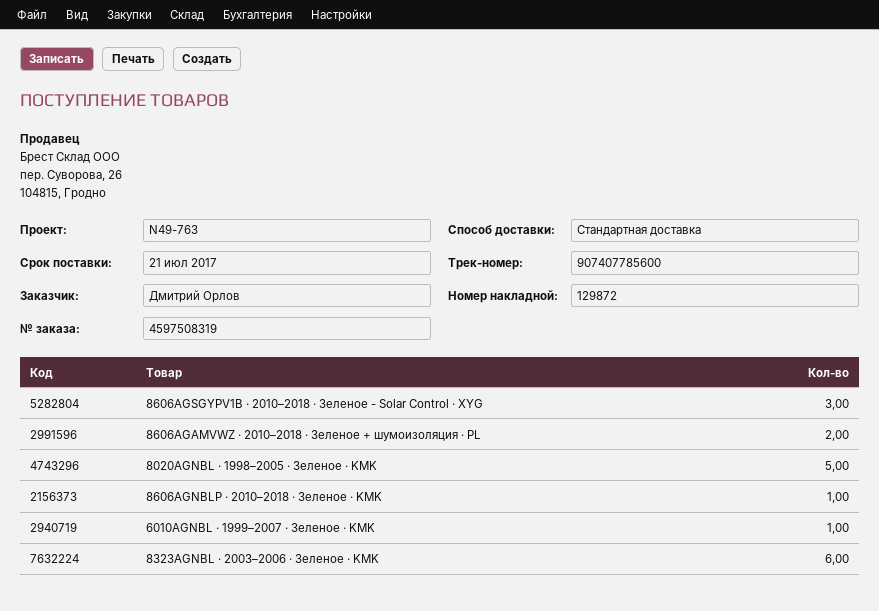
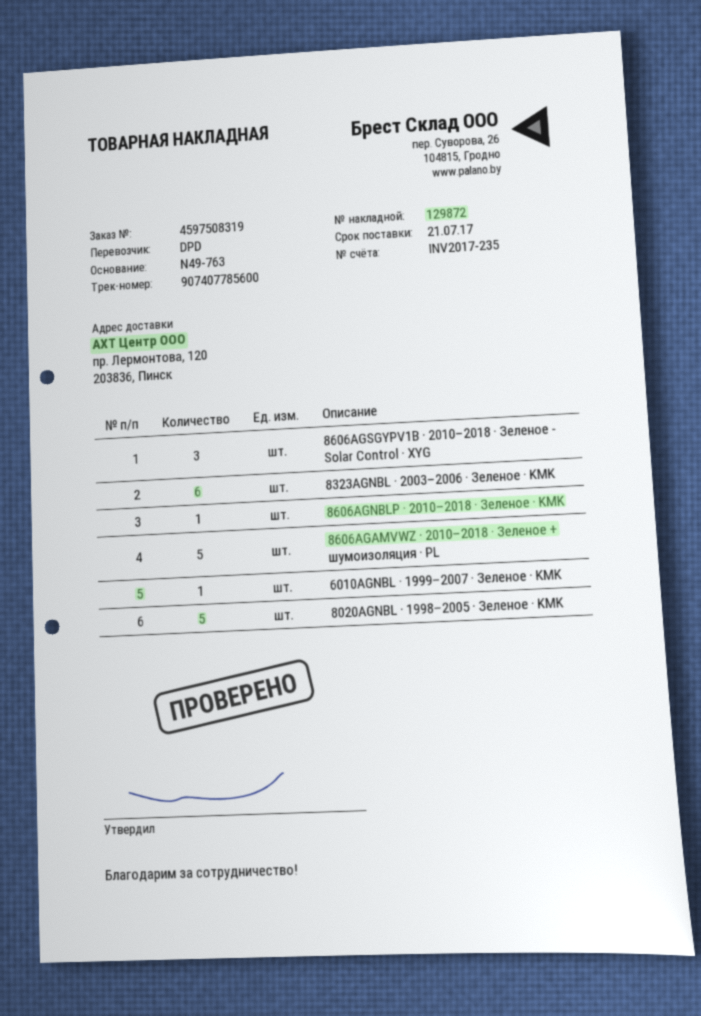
shipping method: standard -> DPD
8606AGAMVWZ · 2010–2018 · Зеленое + шумоизоляция · PL: 2 -> 5

